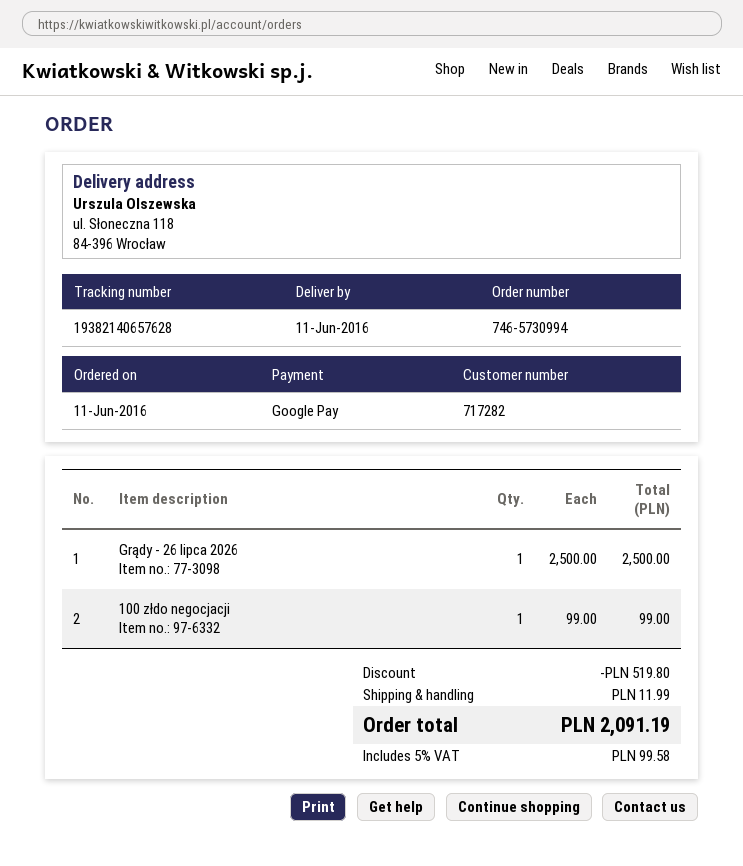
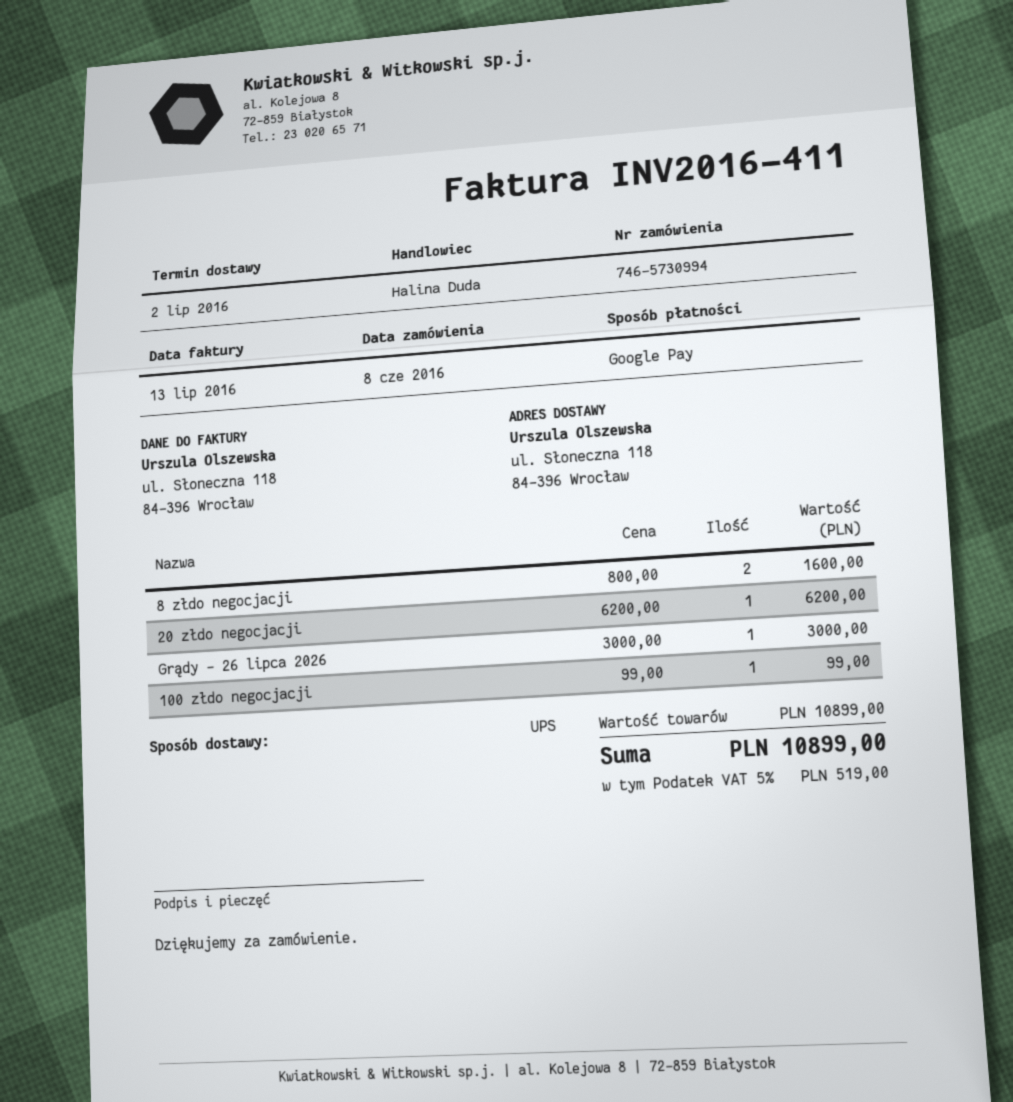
order date: 2016-06-11 -> 2016-06-08
delivery date: 2016-06-11 -> 2016-07-02
Grądy - 26 lipca 2026: 1 x 2500.00 = 2500.00 -> 1 x 3000.00 = 3000.00
8 złdo negocjacji: none -> 2 x 800.00 = 1600.00
20 złdo negocjacji: none -> 1 x 6200.00 = 6200.00
discount: 519.80 -> none
shipping: 11.99 -> none
tax: 5% = 99.58 -> 5% = 519.00
total: 2091.19 -> 10899.00

